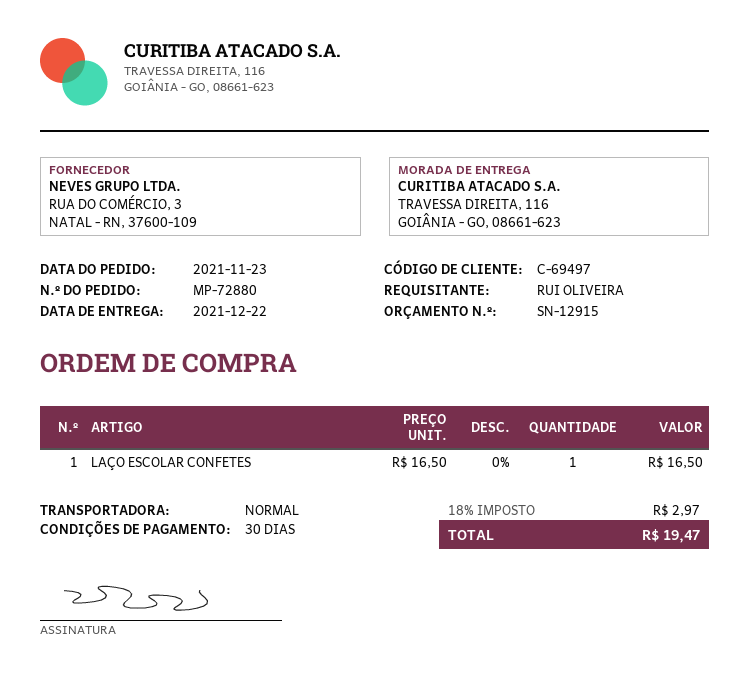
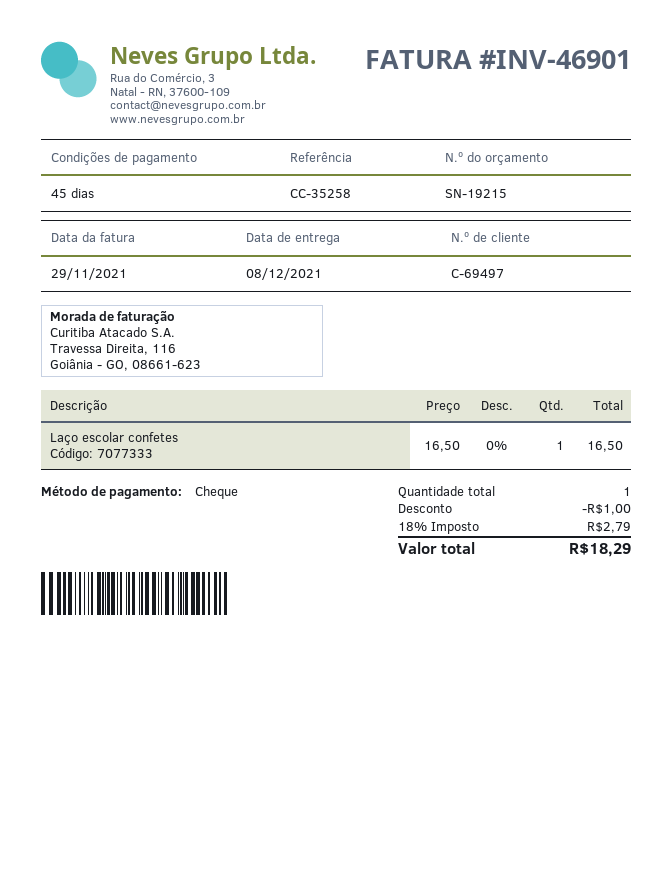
quote number: SN-12915 -> SN-19215
delivery date: 2021-12-22 -> 2021-12-08
payment terms: 30 days -> 45 days
discount: none -> 1.00
tax: 18% = 2.97 -> 18% = 2.79
total: 19.47 -> 18.29

